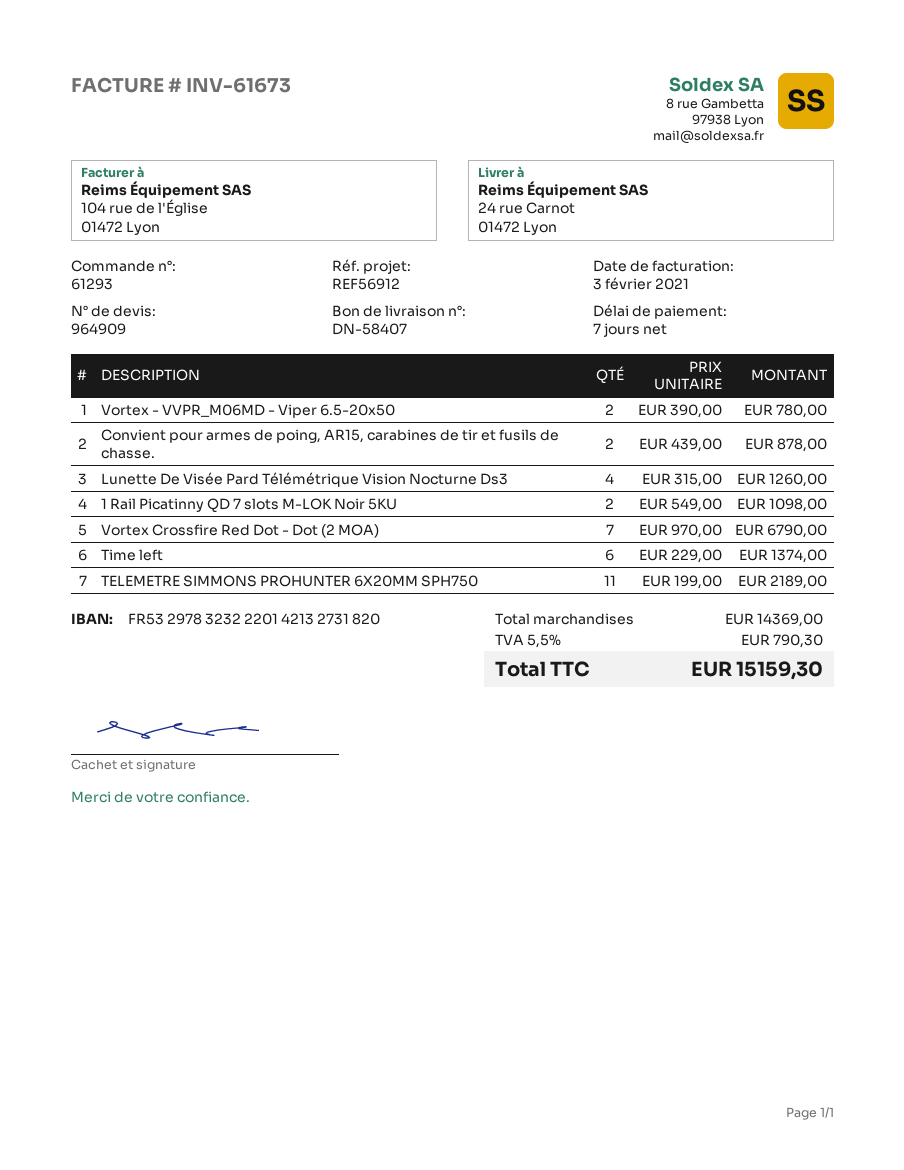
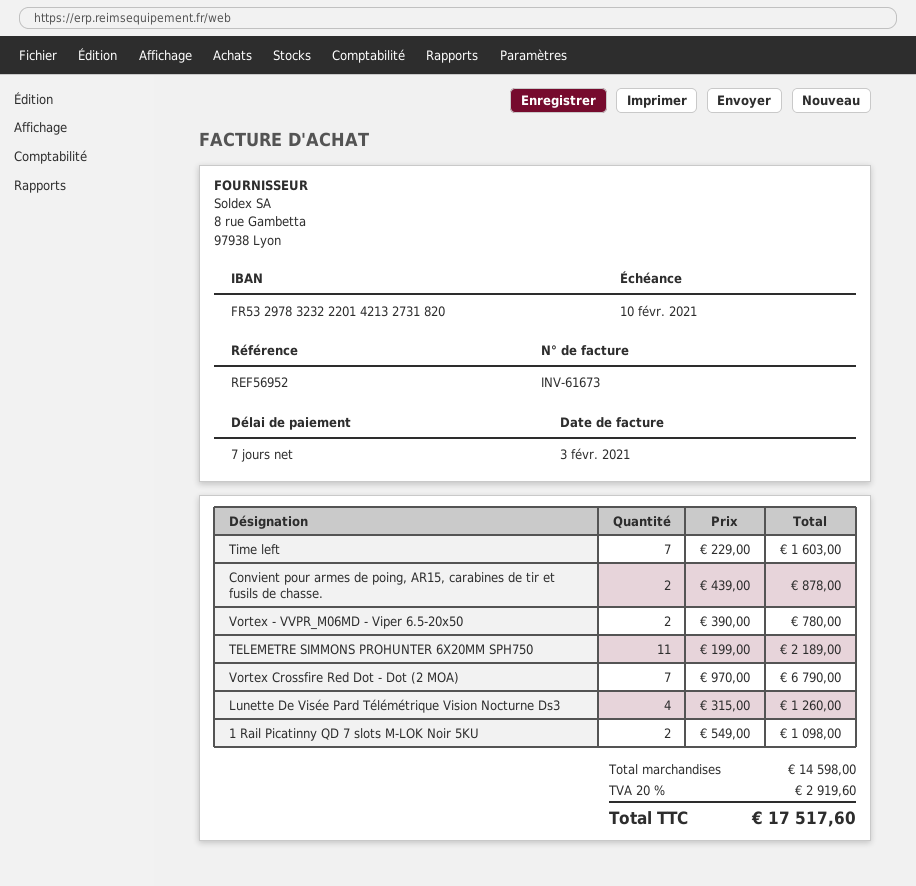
reference: REF56912 -> REF56952
Time left: 6 x 229.00 = 1374.00 -> 7 x 229.00 = 1603.00
subtotal: 14369.00 -> 14598.00
tax: 5.5% = 790.30 -> 20% = 2919.60
total: 15159.30 -> 17517.60

